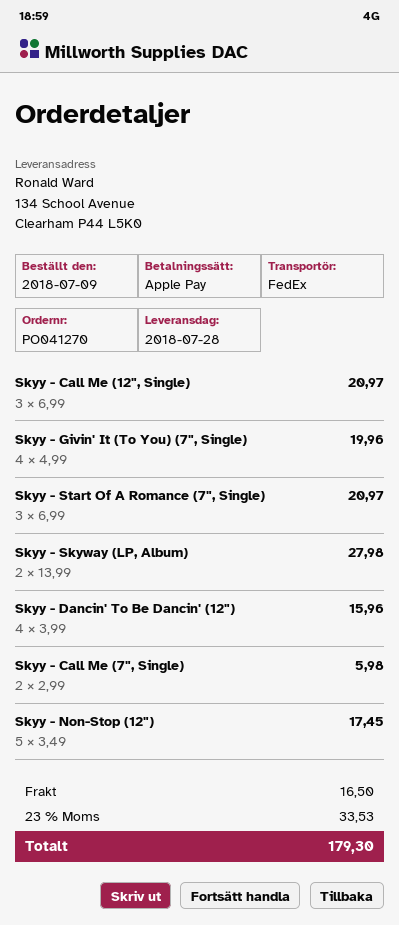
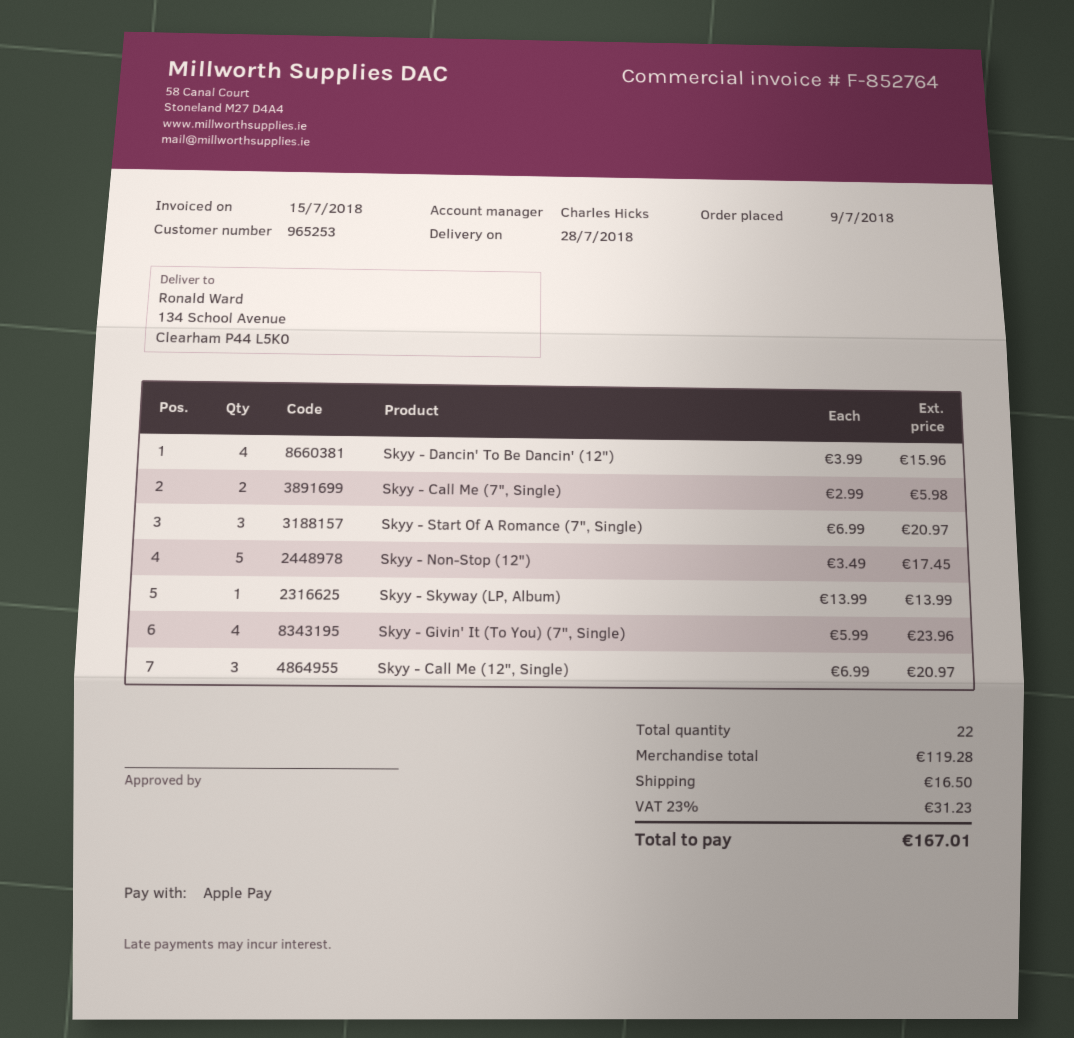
Skyy - Givin' It (To You) (7", Single): 4 x 4.99 = 19.96 -> 4 x 5.99 = 23.96
Skyy - Skyway (LP, Album): 2 x 13.99 = 27.98 -> 1 x 13.99 = 13.99
tax: 23% = 33.53 -> 23% = 31.23
total: 179.30 -> 167.01

